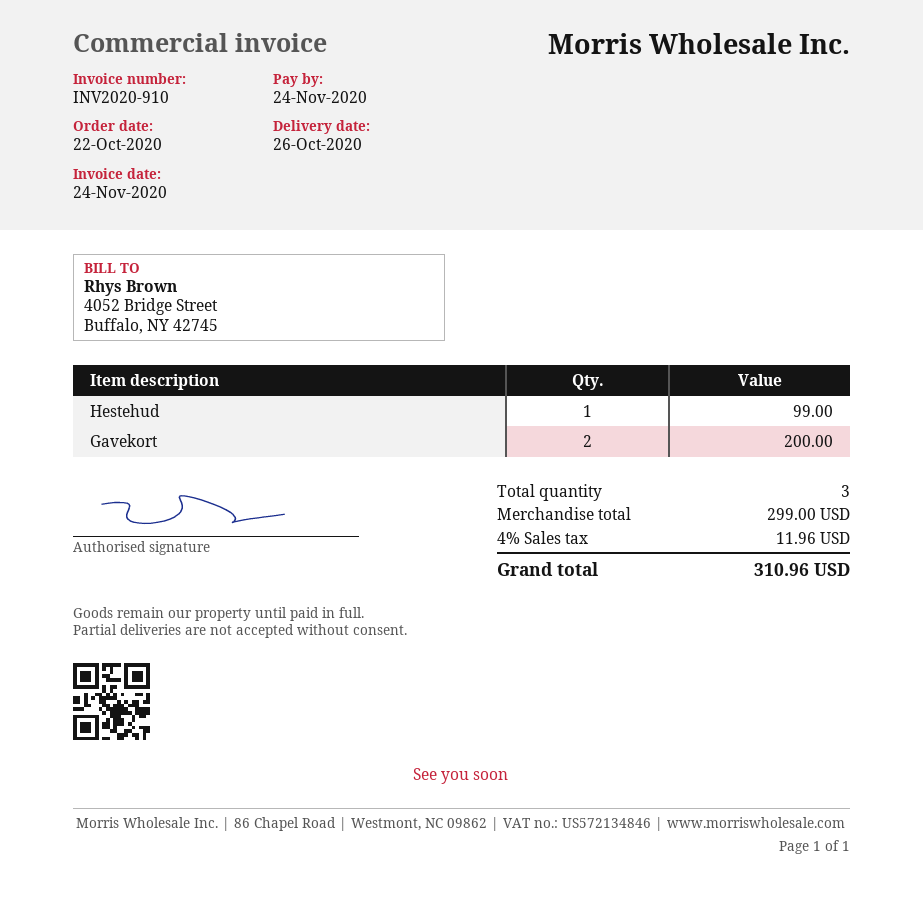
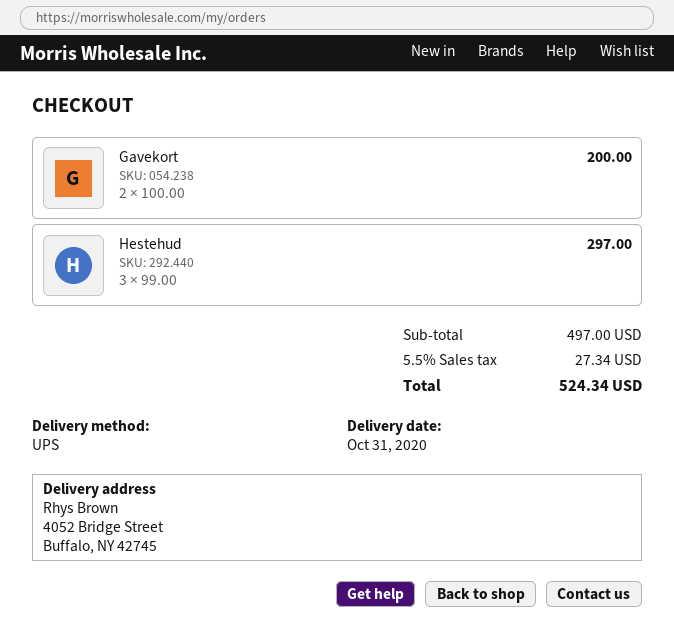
delivery date: 2020-10-26 -> 2020-10-31
Hestehud: 1 for 99.00 -> 3 for 297.00
subtotal: 299.00 -> 497.00
tax: 4% = 11.96 -> 5.5% = 27.34
total: 310.96 -> 524.34

